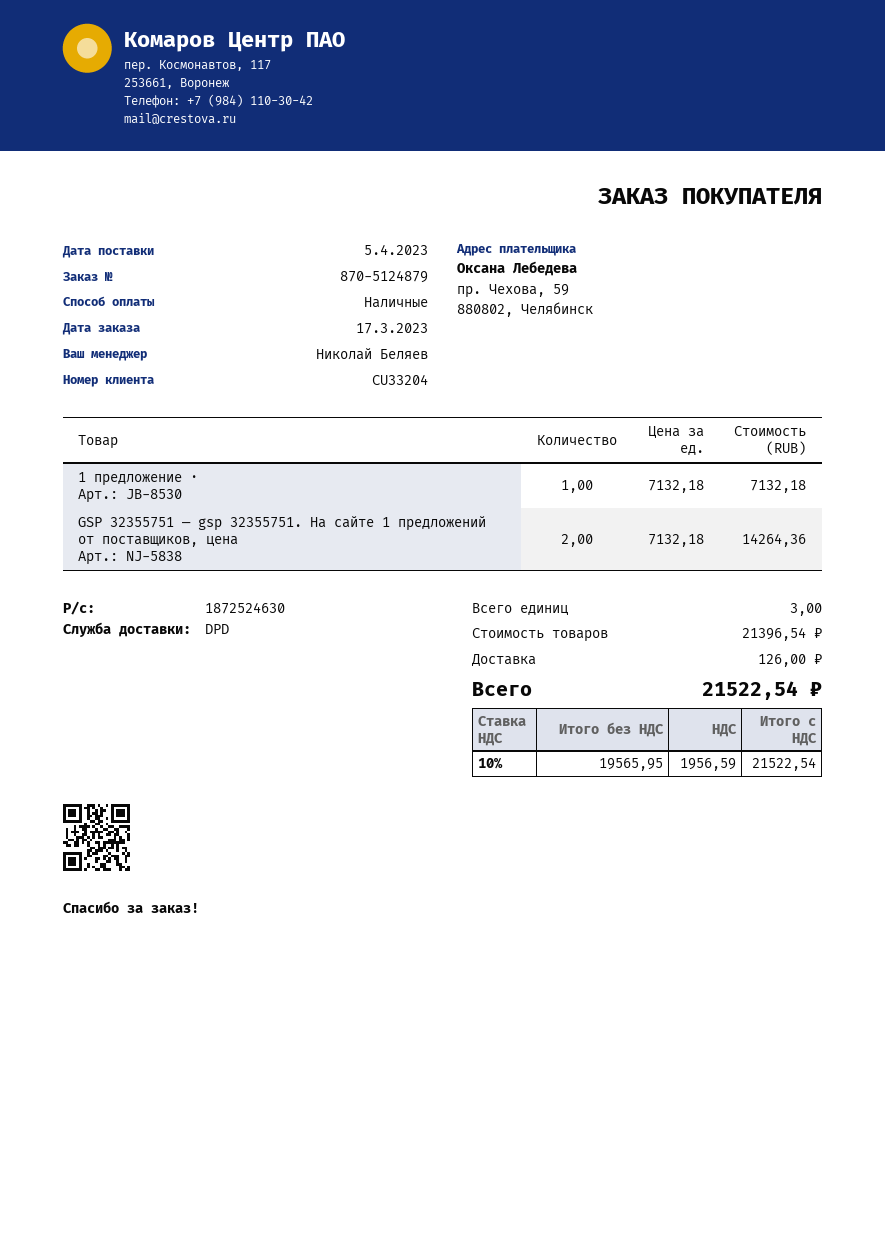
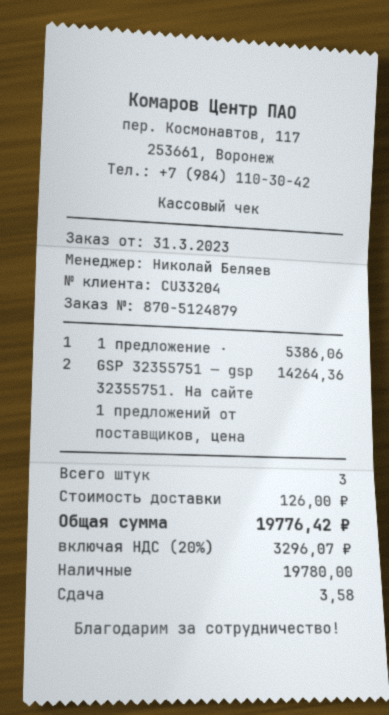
order date: 2023-03-17 -> 2023-03-31
1 предложение ·: 1 for 7132.18 -> 1 for 5386.06
tax: 10% = 1956.59 -> 20% = 3296.07
total: 21522.54 -> 19776.42

